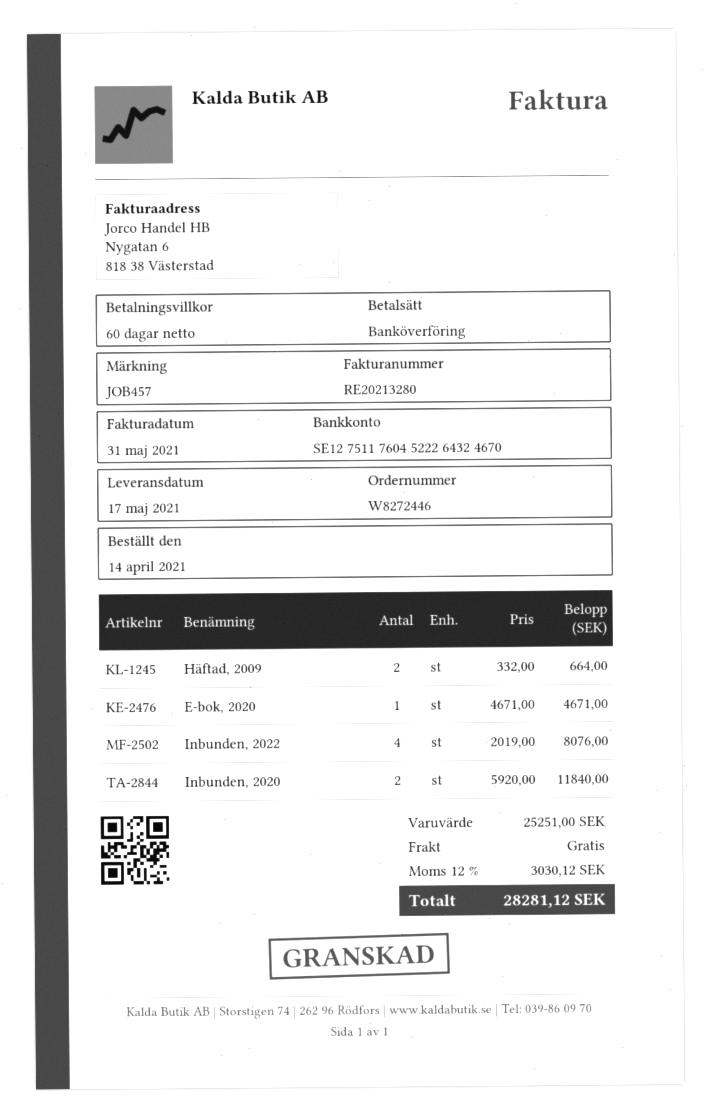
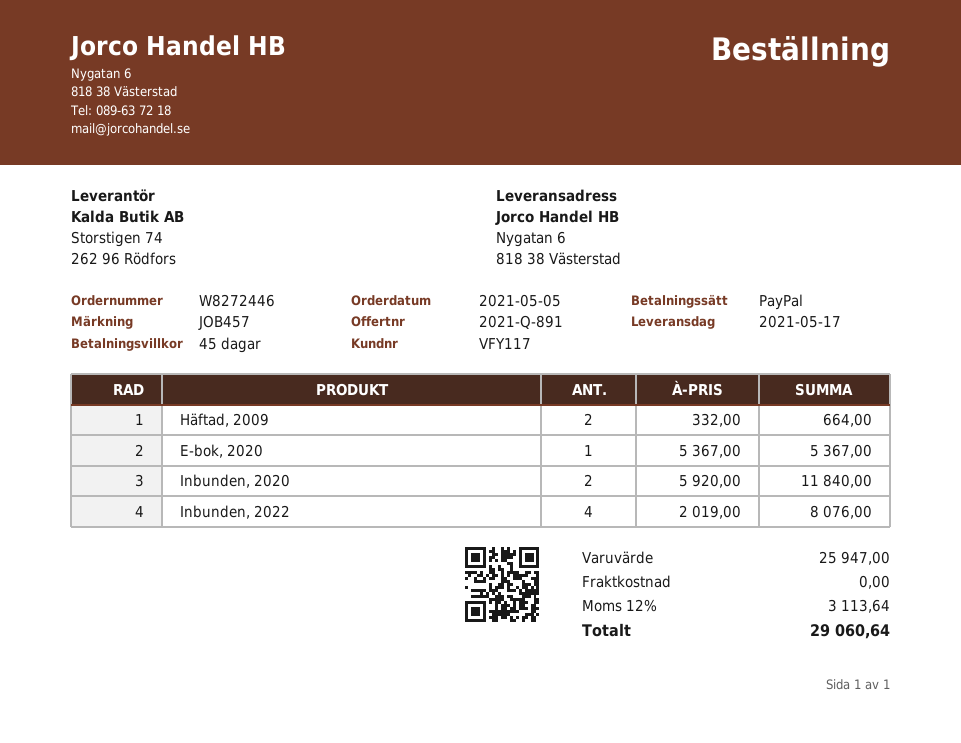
order date: 2021-04-14 -> 2021-05-05
payment terms: 60 days -> 45 days
payment method: bank transfer -> PayPal
E-bok, 2020: 1 x 4671.00 = 4671.00 -> 1 x 5367.00 = 5367.00
subtotal: 25251.00 -> 25947.00
tax: 12% = 3030.12 -> 12% = 3113.64
total: 28281.12 -> 29060.64

